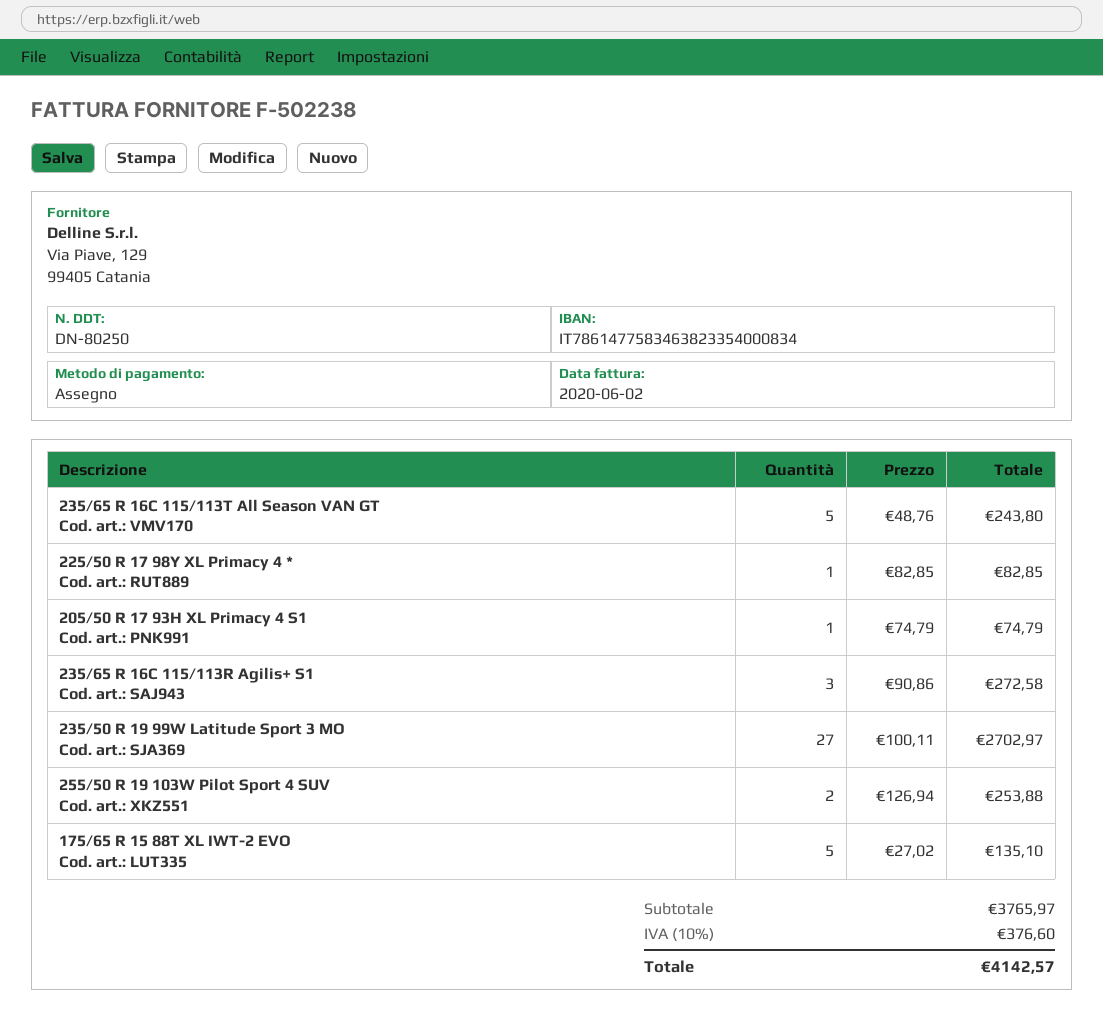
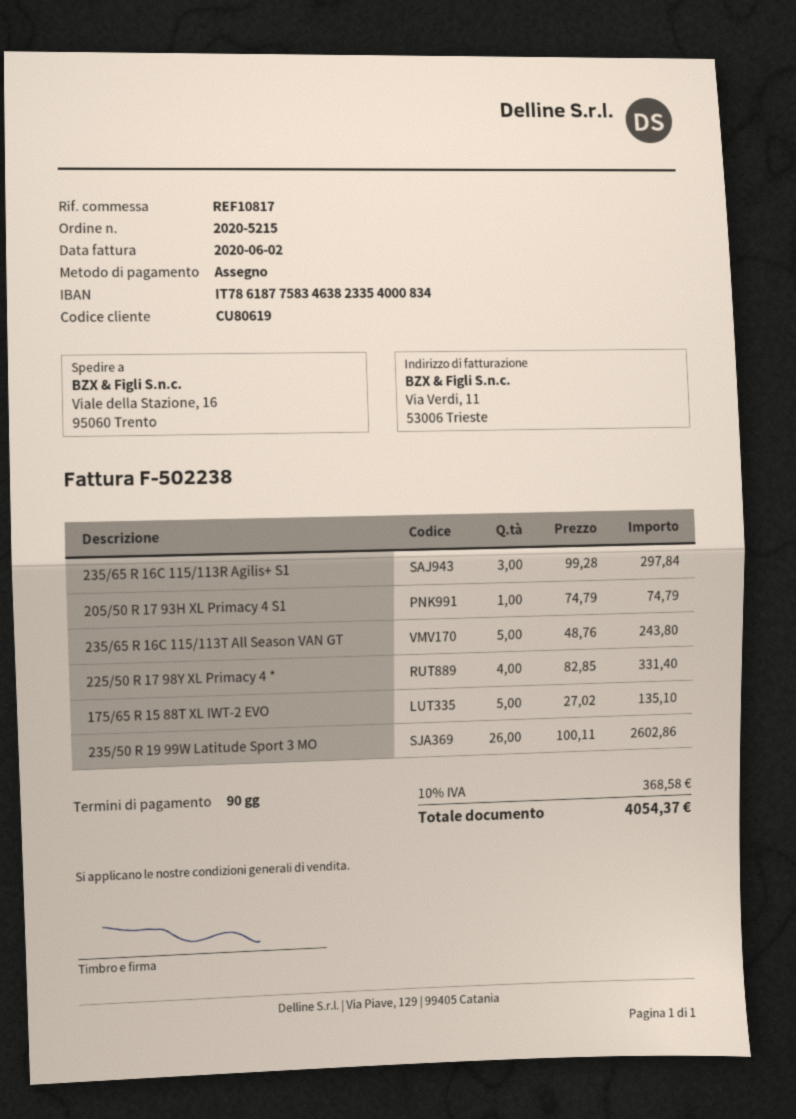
bank account: IT7861477583463823354000834 -> IT7861877583463823354000834
225/50 R 17 98Y XL Primacy 4 *: 1 x 82.85 = 82.85 -> 4 x 82.85 = 331.40
235/65 R 16C 115/113R Agilis+ S1: 3 x 90.86 = 272.58 -> 3 x 99.28 = 297.84
235/50 R 19 99W Latitude Sport 3 MO: 27 x 100.11 = 2702.97 -> 26 x 100.11 = 2602.86
255/50 R 19 103W Pilot Sport 4 SUV: 2 x 126.94 = 253.88 -> none
tax: 10% = 376.60 -> 10% = 368.58
total: 4142.57 -> 4054.37

